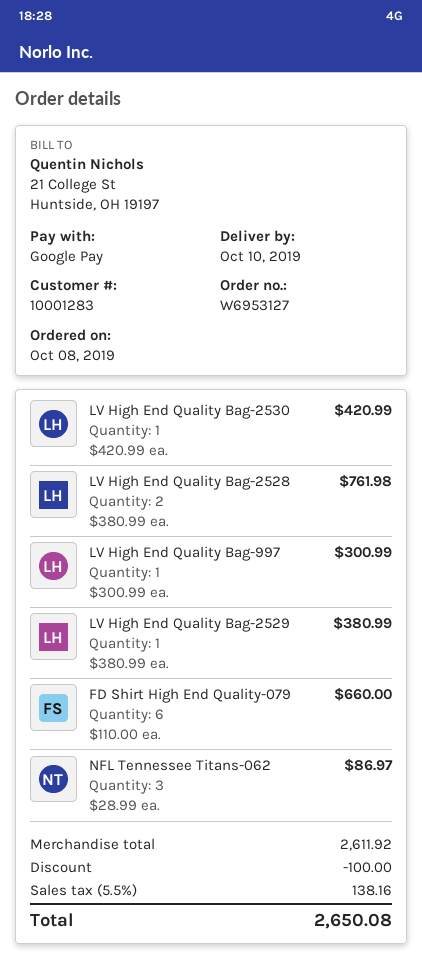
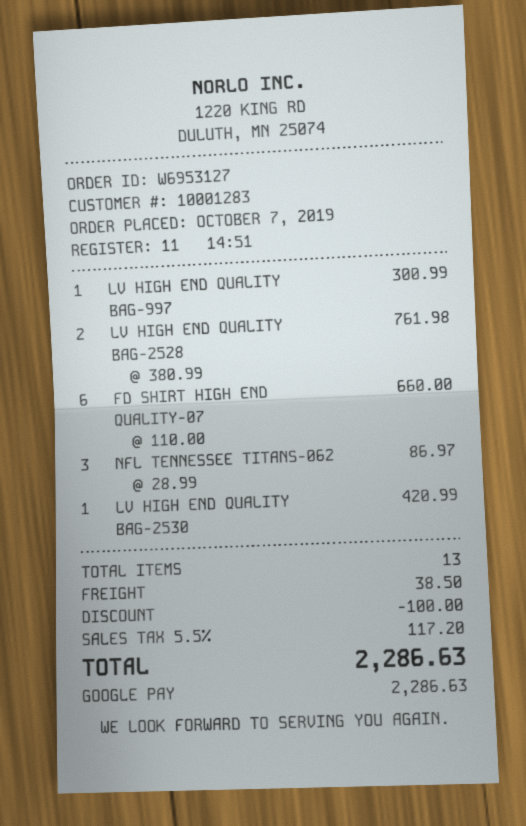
order date: 2019-10-08 -> 2019-10-07
LV High End Quality Bag-2529: 1 x 380.99 = 380.99 -> none
shipping: none -> 38.50
tax: 5.5% = 138.16 -> 5.5% = 117.20
total: 2650.08 -> 2286.63

